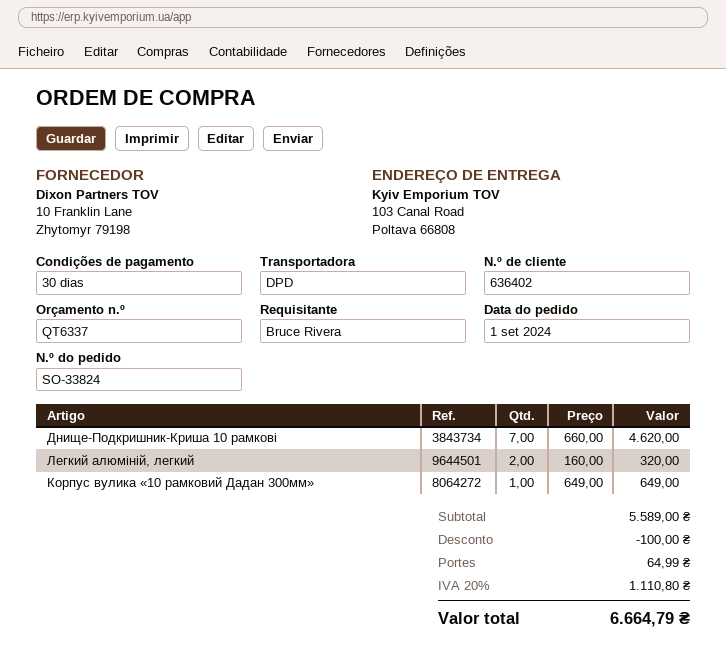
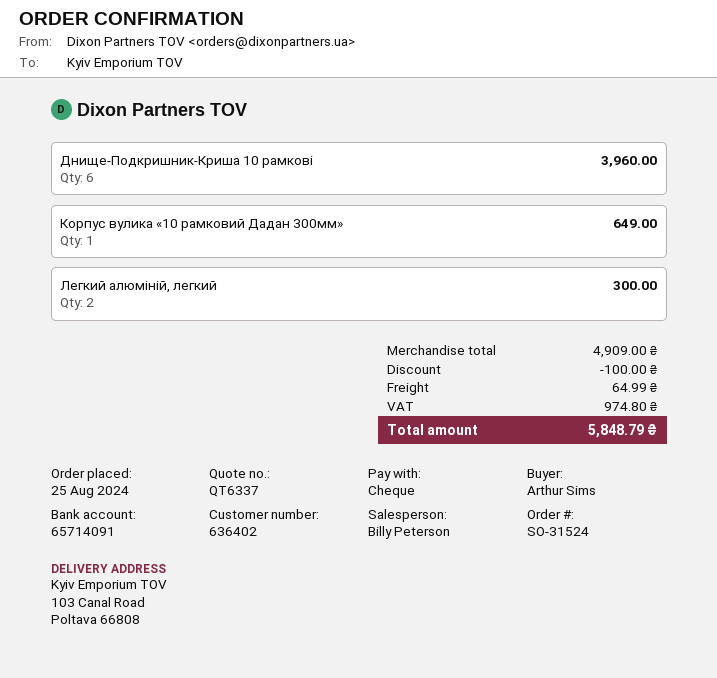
order number: SO-33824 -> SO-31524
order date: 2024-09-01 -> 2024-08-25
ordered by: Bruce Rivera -> Arthur Sims
Днище-Подкришник-Криша 10 рамкові: 7 for 4620.00 -> 6 for 3960.00
Легкий алюміній, легкий: 2 for 320.00 -> 2 for 300.00
subtotal: 5589.00 -> 4909.00
tax: 1110.80 -> 974.80
total: 6664.79 -> 5848.79

